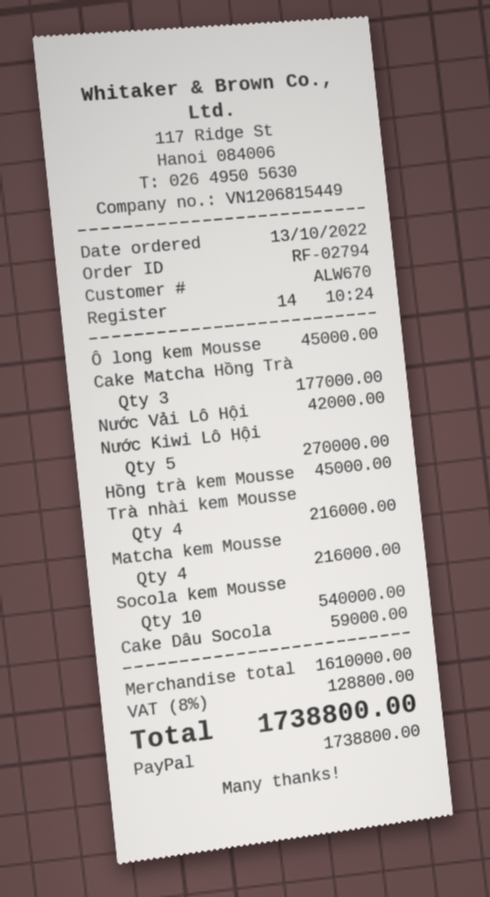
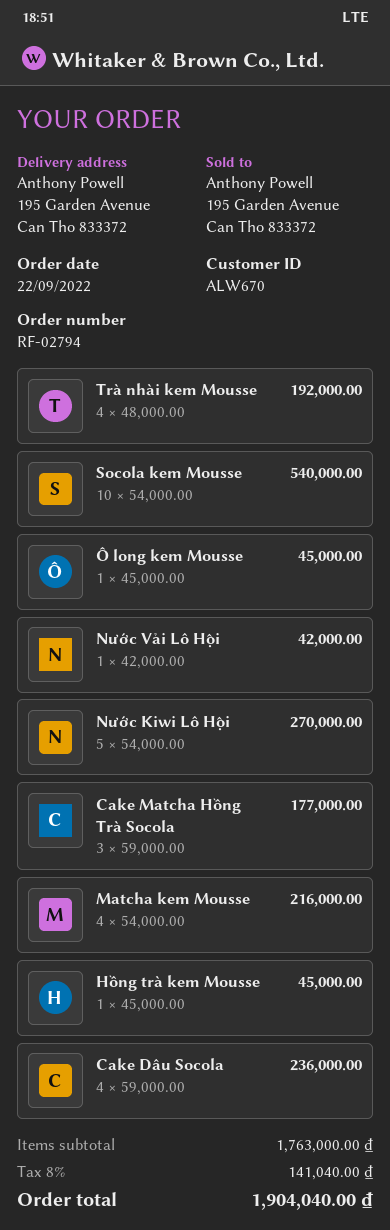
order date: 2022-10-13 -> 2022-09-22
Trà nhài kem Mousse: 4 for 216000.00 -> 4 for 192000.00
Cake Dâu Socola: 1 for 59000.00 -> 4 for 236000.00
subtotal: 1610000.00 -> 1763000.00
tax: 8% = 128800.00 -> 8% = 141040.00
total: 1738800.00 -> 1904040.00

